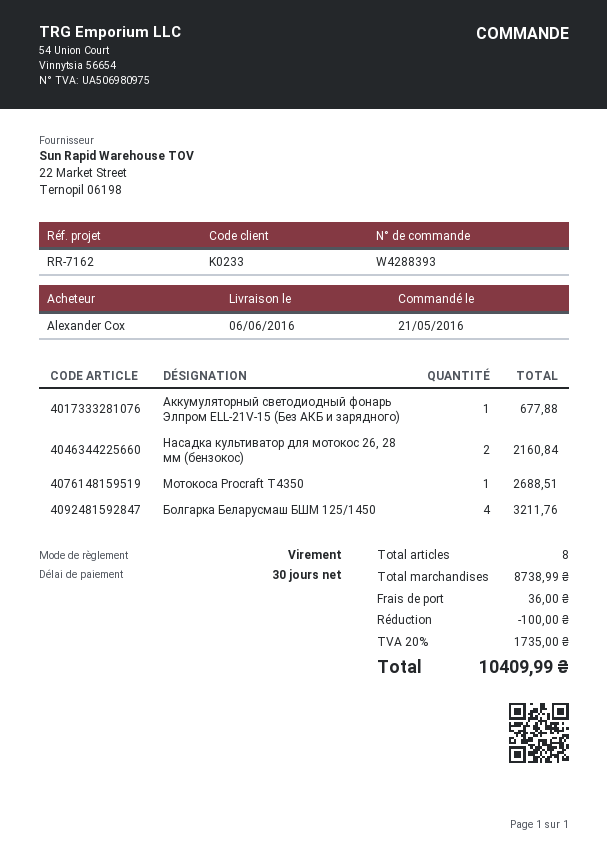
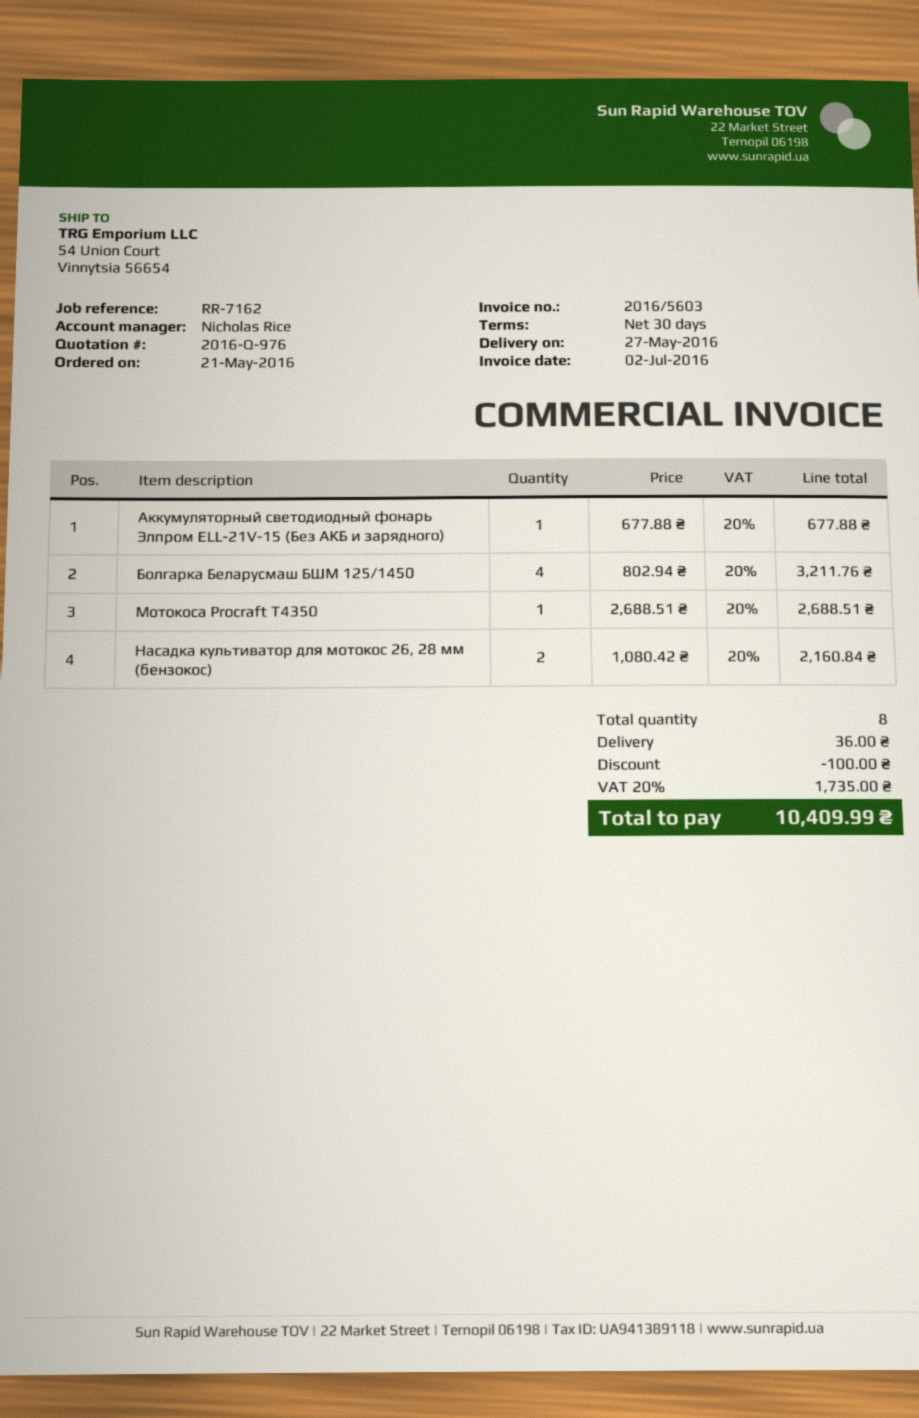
delivery date: 2016-06-06 -> 2016-05-27

